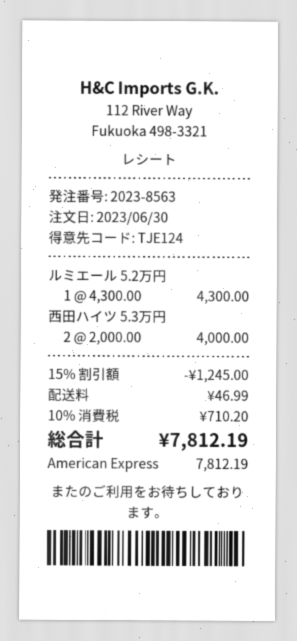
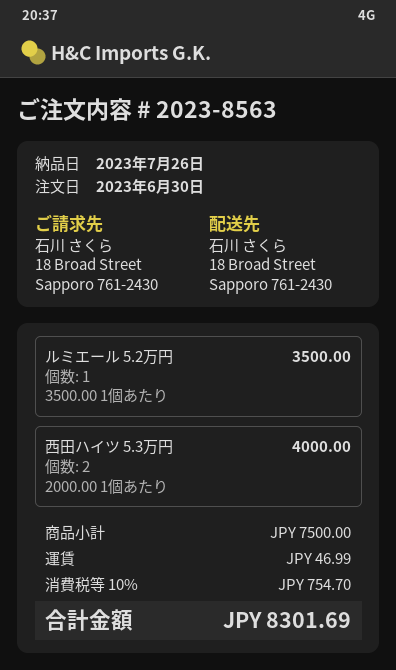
ルミエール 5.2万円: 1 x 4300.00 = 4300.00 -> 1 x 3500.00 = 3500.00
discount: 15% = 1245.00 -> none
tax: 10% = 710.20 -> 10% = 754.70
total: 7812.19 -> 8301.69

